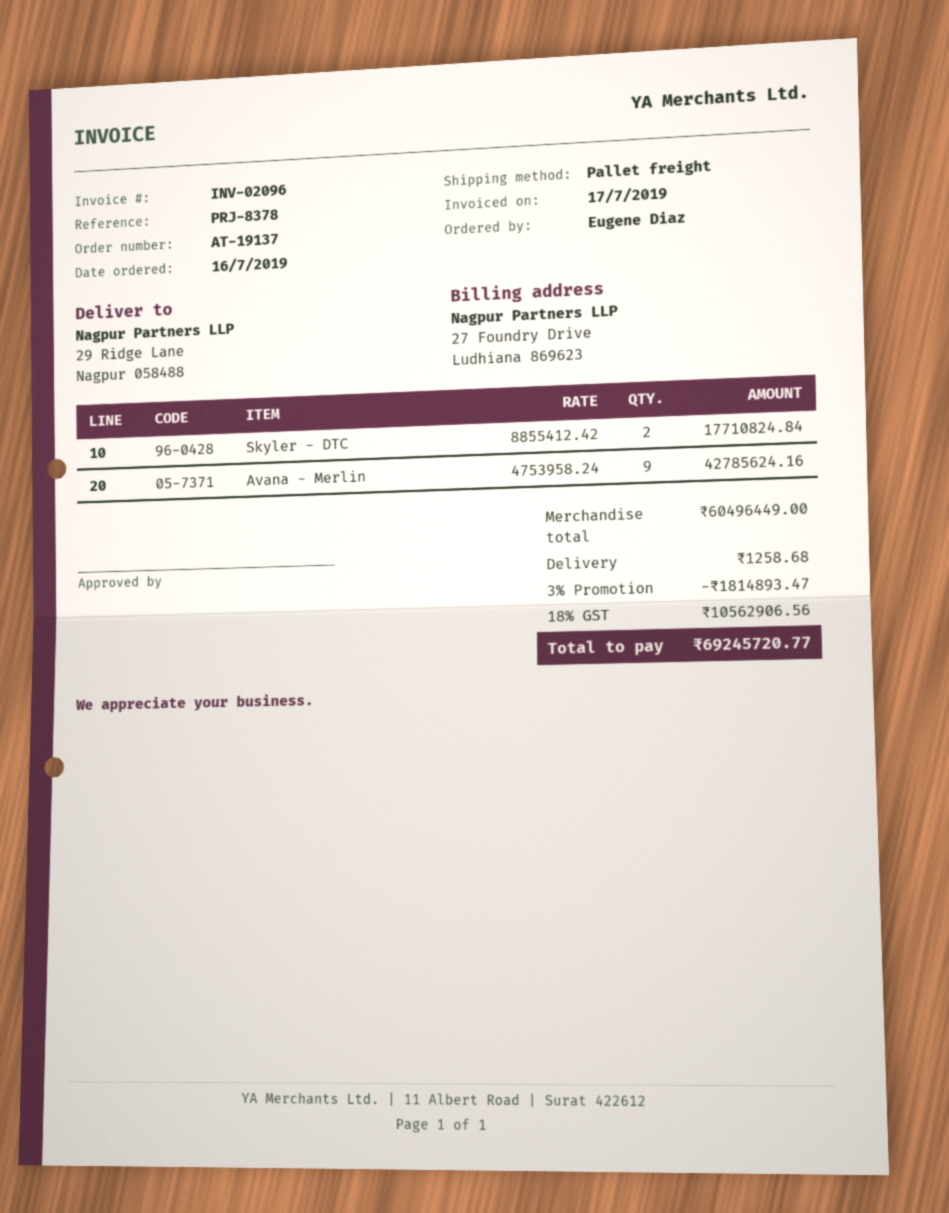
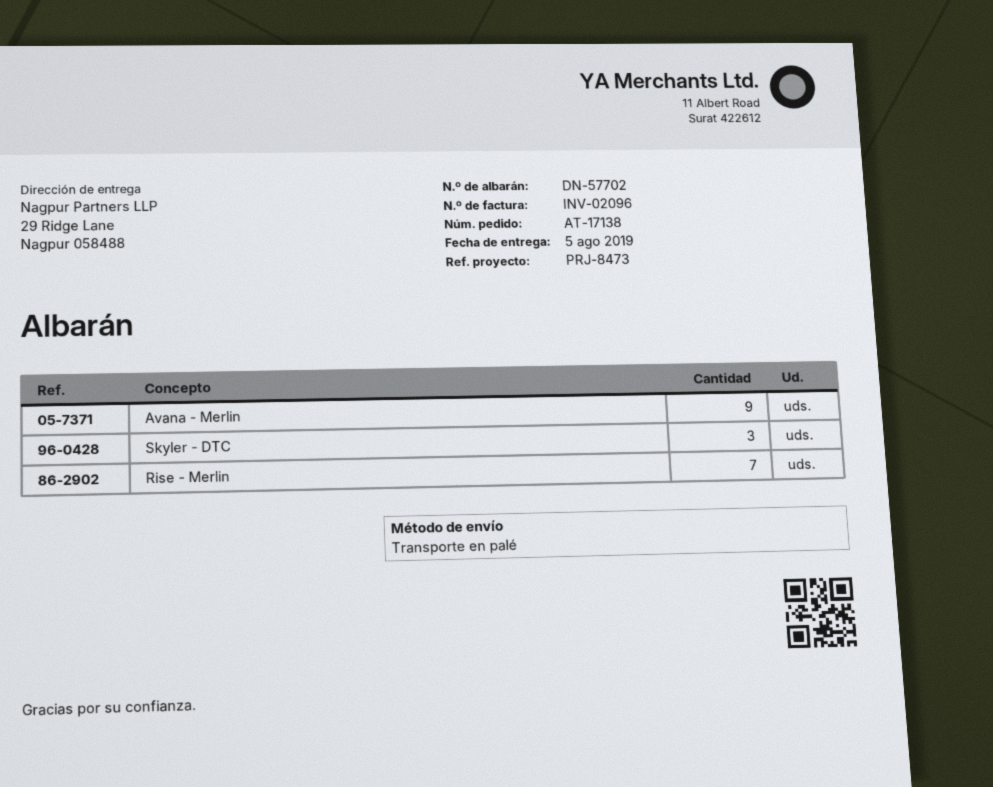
order number: AT-19137 -> AT-17138
reference: PRJ-8378 -> PRJ-8473
Skyler - DTC: 2 -> 3
Rise - Merlin: none -> 7

